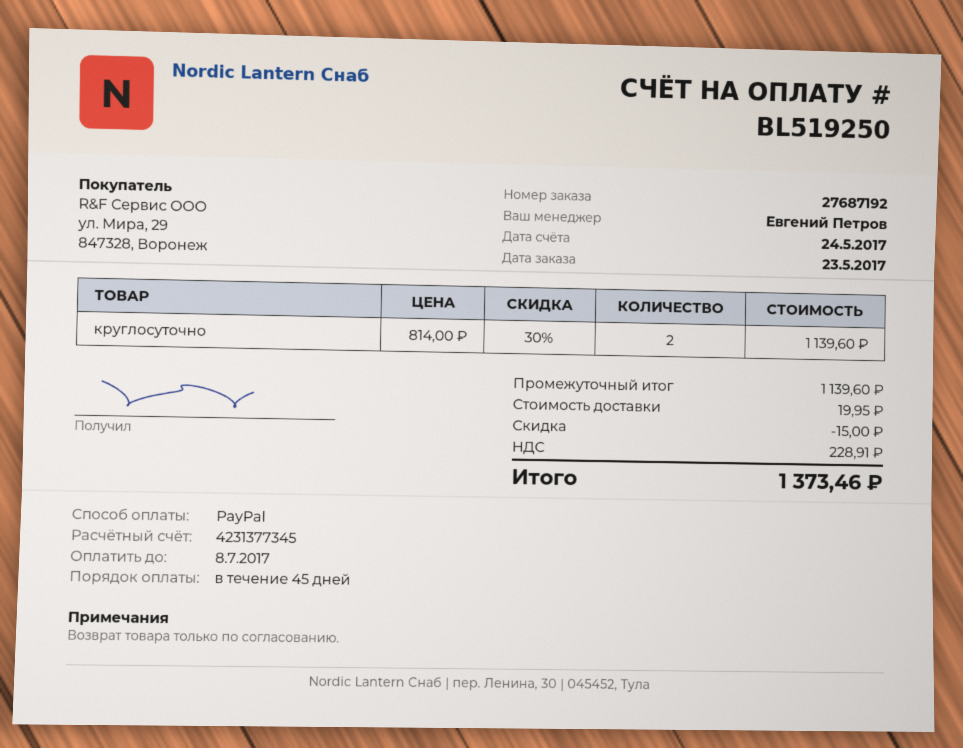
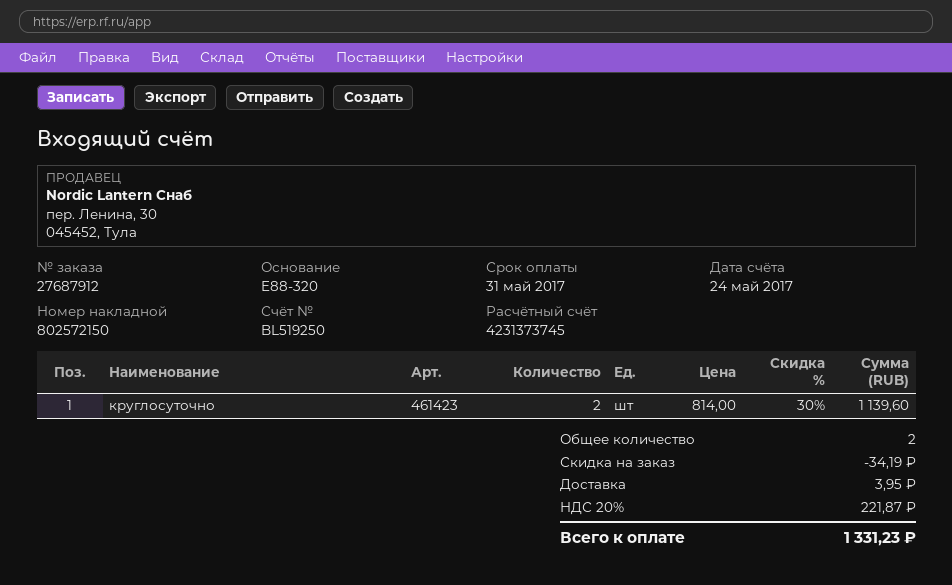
order number: 27687192 -> 27687912
due date: 2017-07-08 -> 2017-05-31
bank account: 4231377345 -> 4231373745
discount: 15.00 -> 34.19
shipping: 19.95 -> 3.95
tax: 228.91 -> 221.87
total: 1373.46 -> 1331.23

